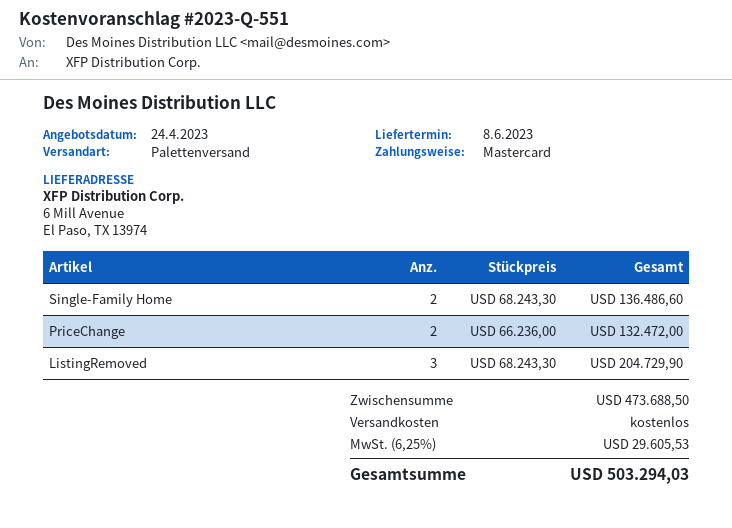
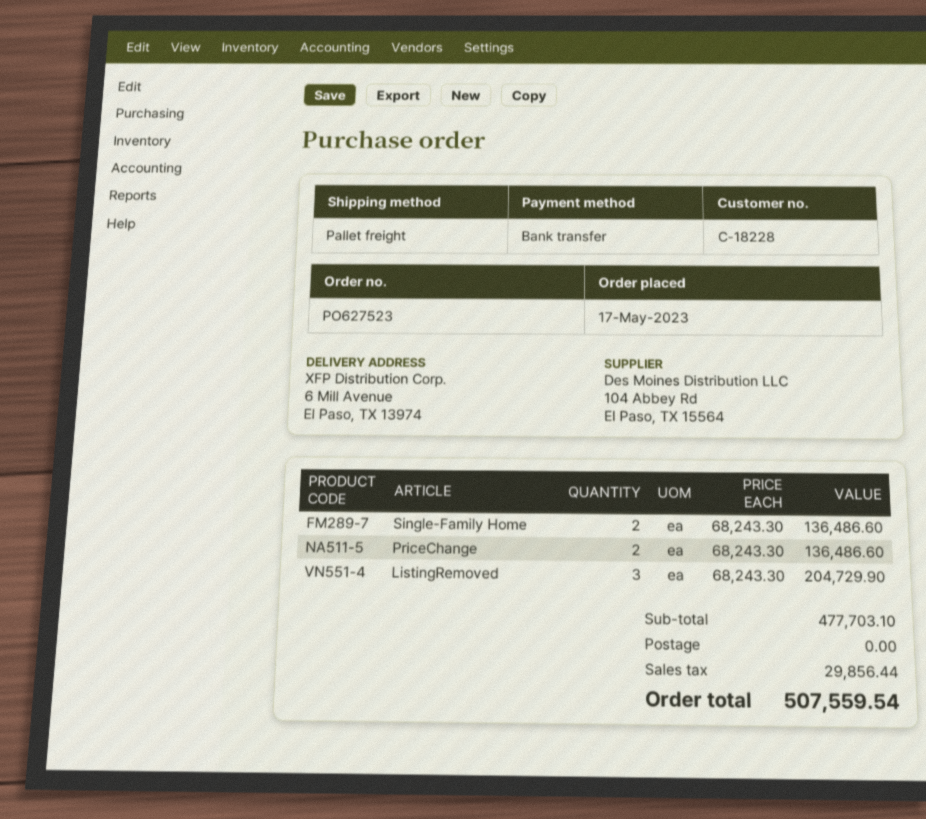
payment method: Mastercard -> bank transfer
PriceChange: 2 x 66236.00 = 132472.00 -> 2 x 68243.30 = 136486.60
subtotal: 473688.50 -> 477703.10
tax: 29605.53 -> 29856.44
total: 503294.03 -> 507559.54

